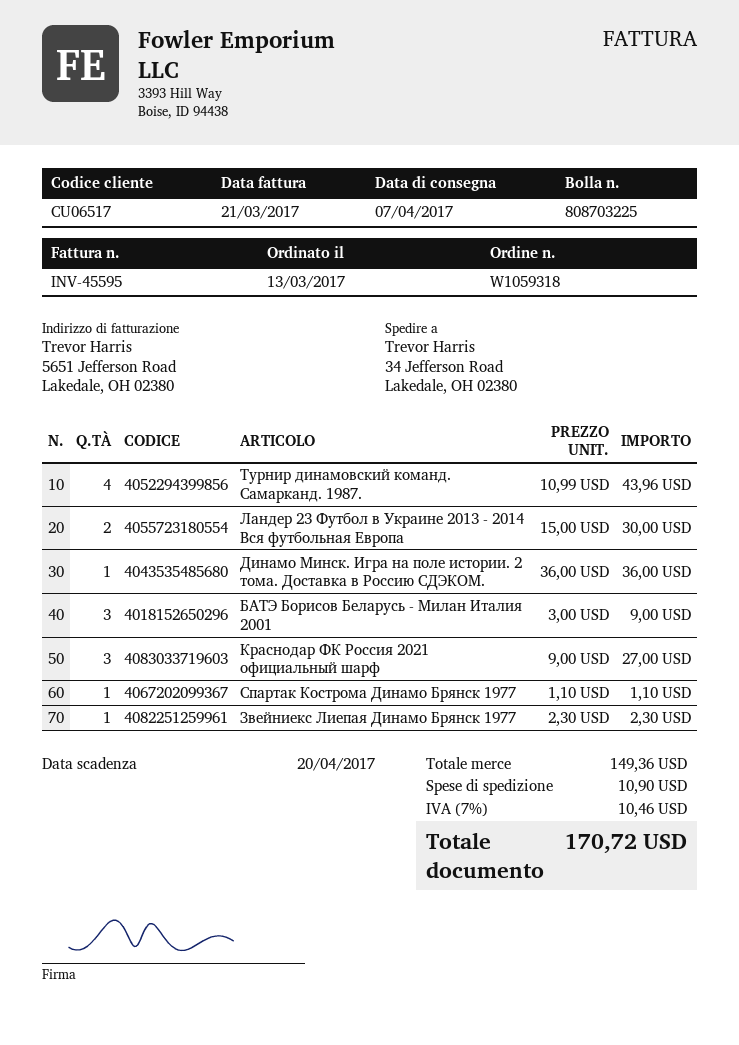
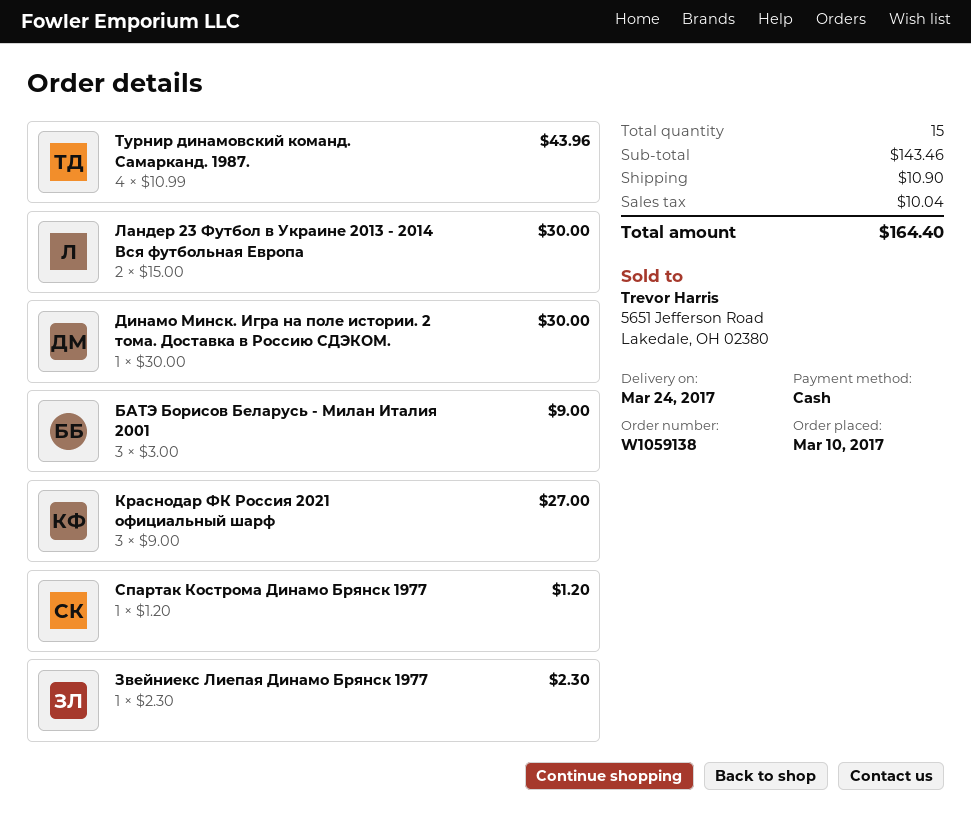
order number: W1059318 -> W1059138
order date: 2017-03-13 -> 2017-03-10
delivery date: 2017-04-07 -> 2017-03-24
Динамо Минск. Игра на поле истории. 2 тома. Доставка в Россию СДЭКОМ.: 1 x 36.00 = 36.00 -> 1 x 30.00 = 30.00
Спартак Кострома Динамо Брянск 1977: 1 x 1.10 = 1.10 -> 1 x 1.20 = 1.20
subtotal: 149.36 -> 143.46
tax: 10.46 -> 10.04
total: 170.72 -> 164.40

